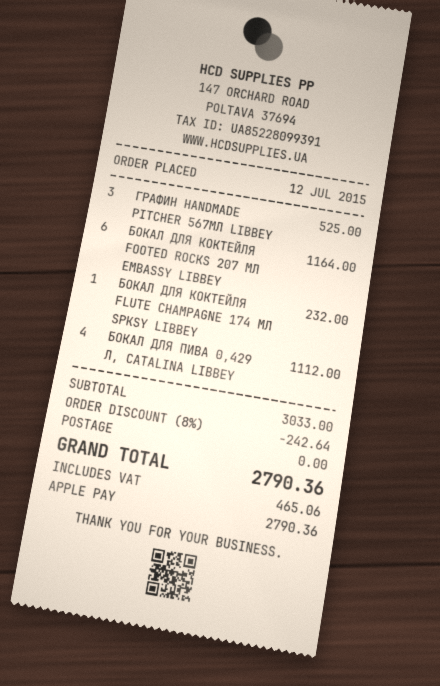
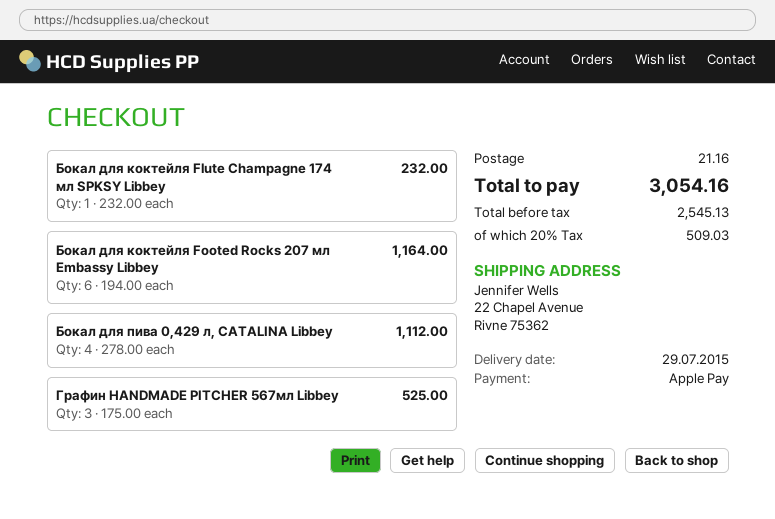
discount: 8% = 242.64 -> none
shipping: 0.00 -> 21.16
tax: 465.06 -> 509.03
total: 2790.36 -> 3054.16

